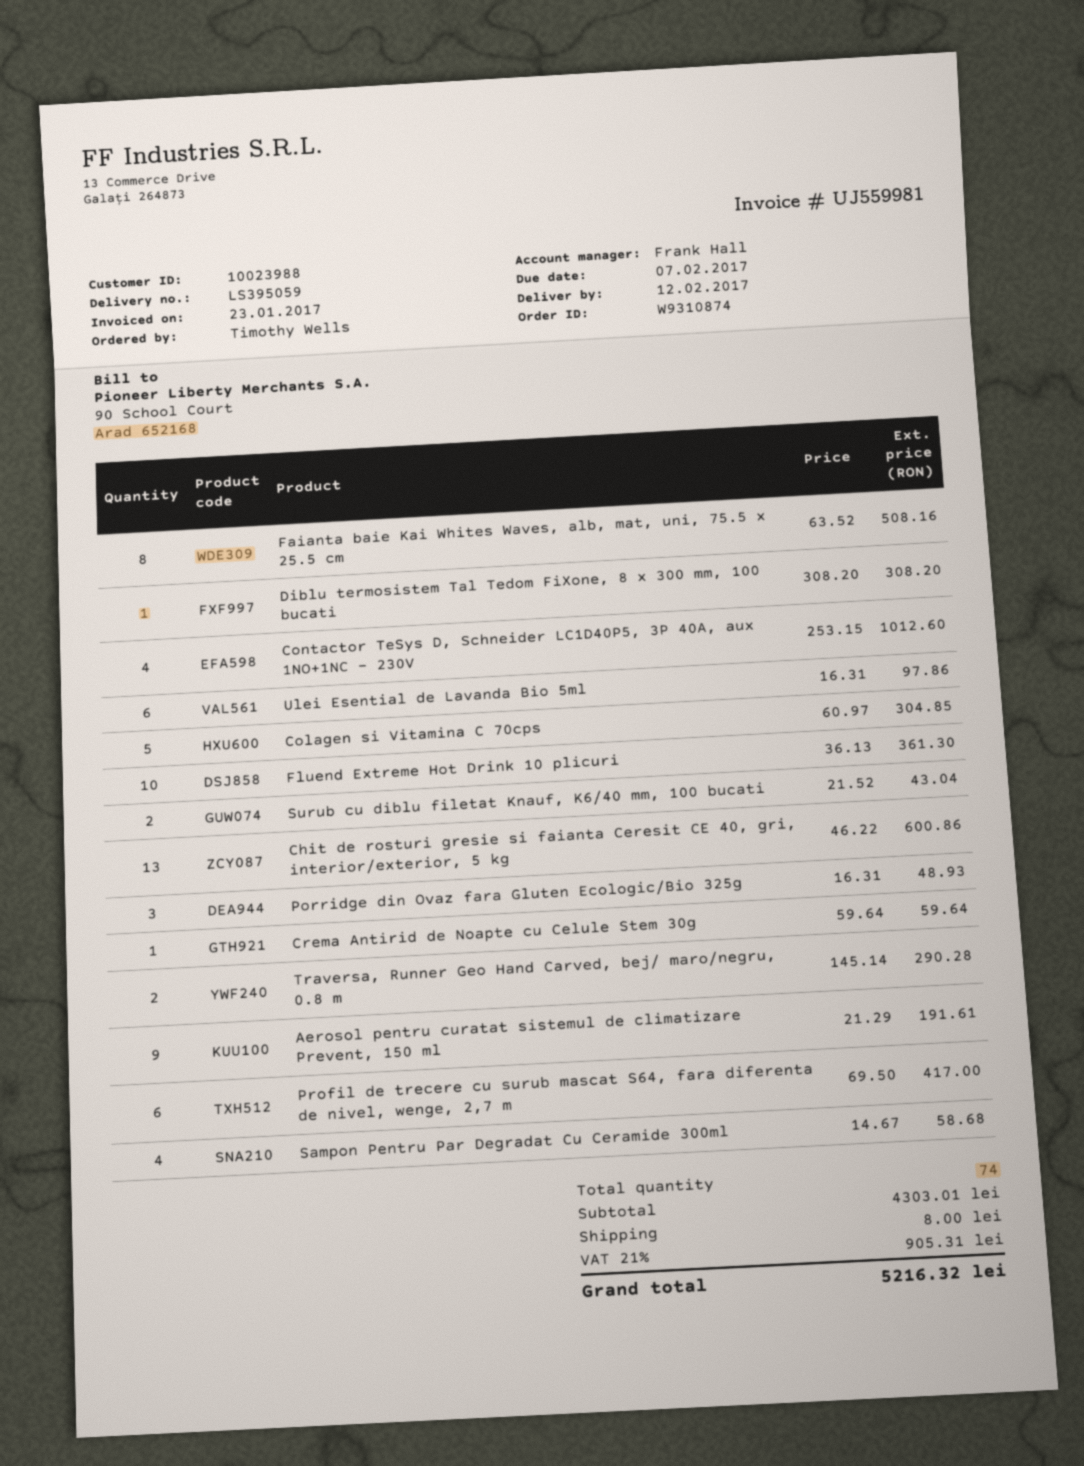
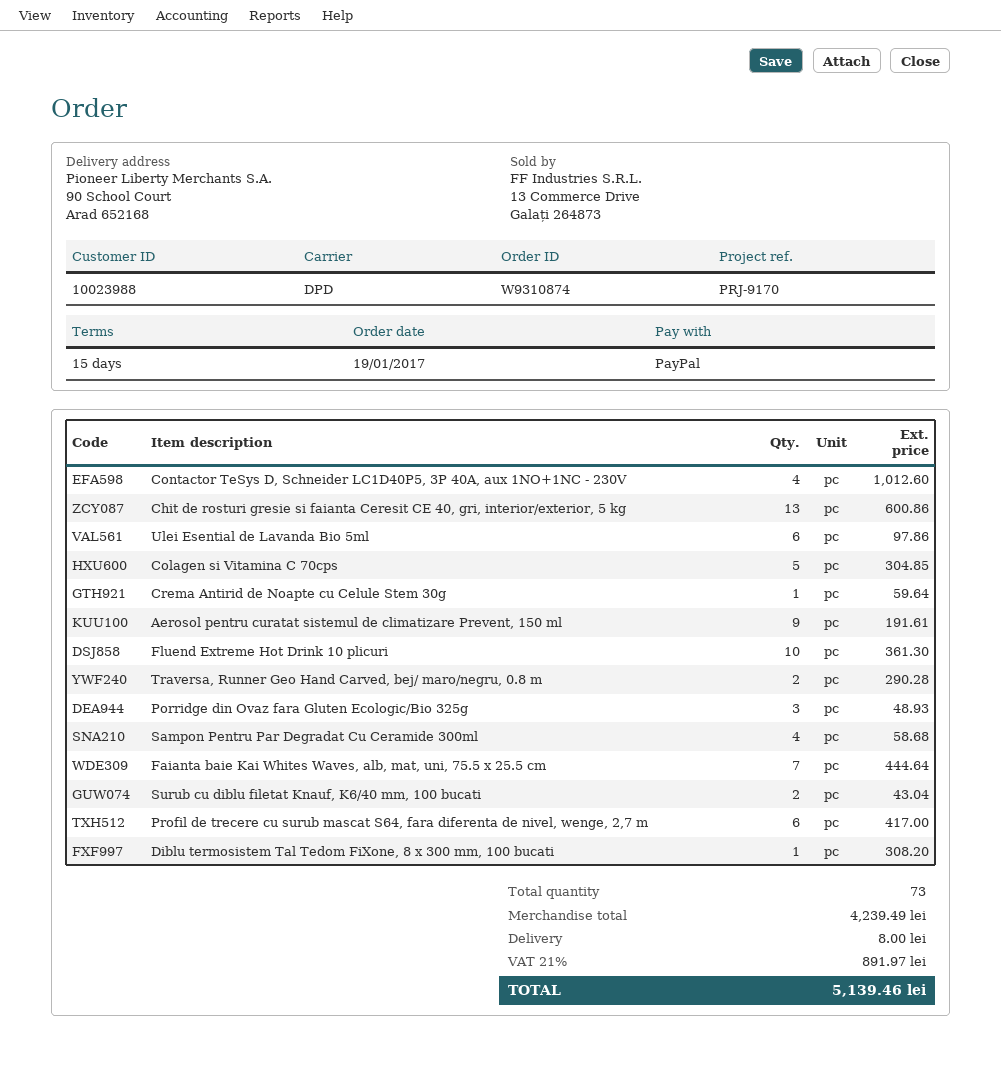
Faianta baie Kai Whites Waves, alb, mat, uni, 75.5 x 25.5 cm: 8 for 508.16 -> 7 for 444.64
total quantity: 74 -> 73
subtotal: 4303.01 -> 4239.49
tax: 21% = 905.31 -> 21% = 891.97
total: 5216.32 -> 5139.46

